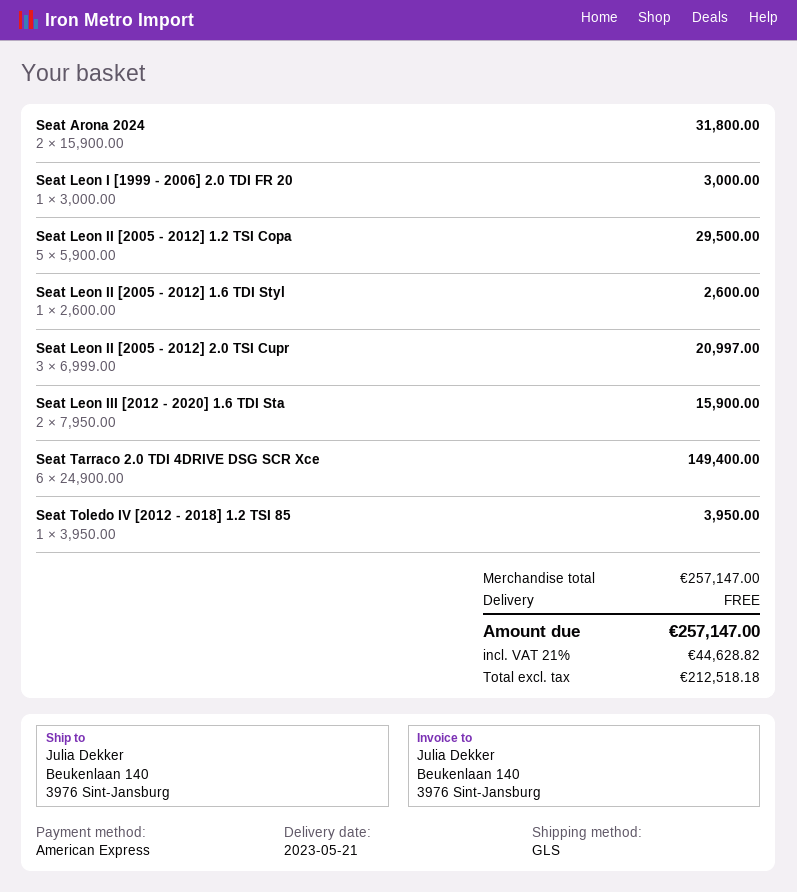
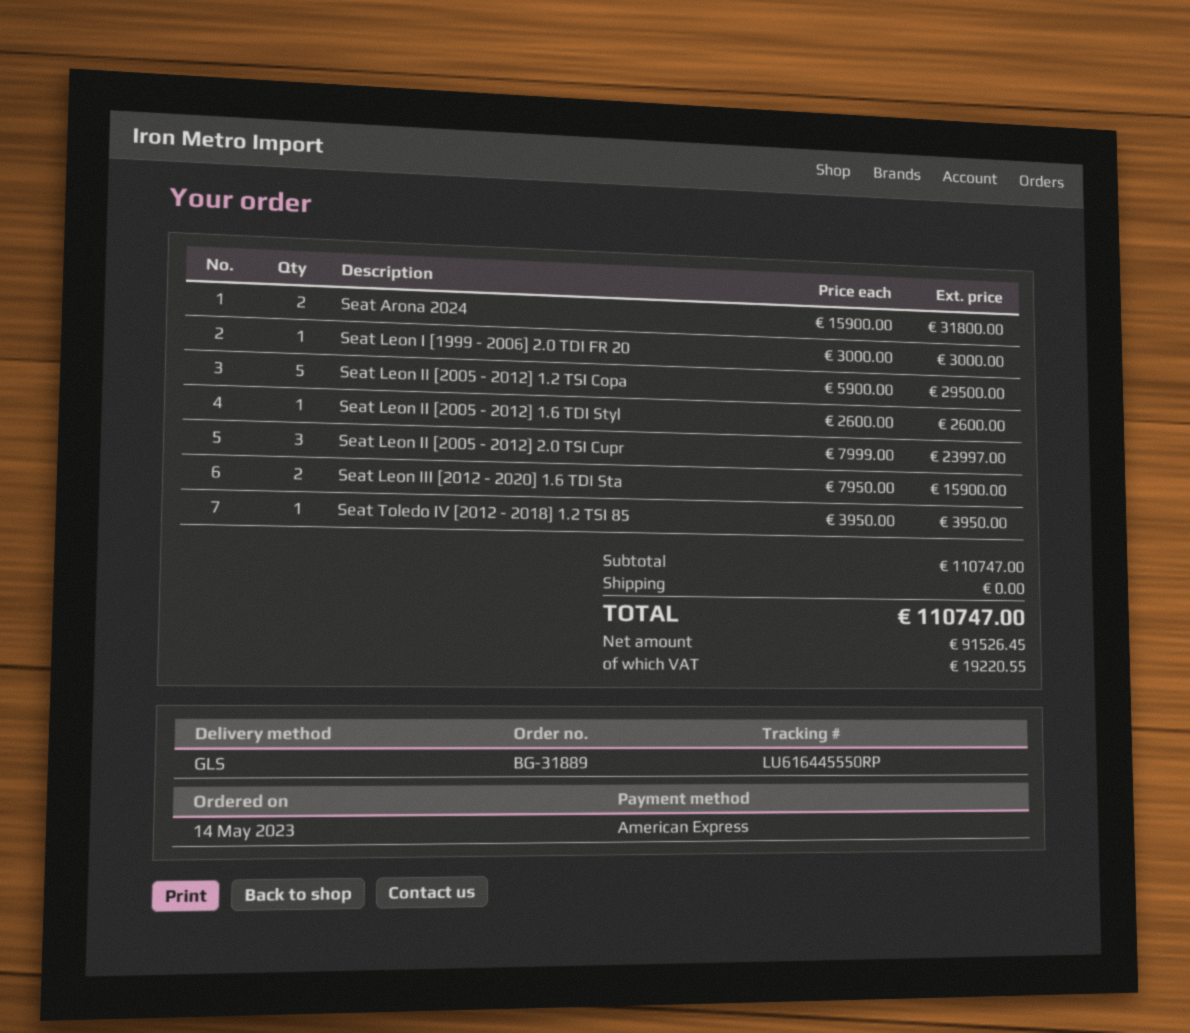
Seat Leon II [2005 - 2012] 2.0 TSI Cupr: 3 x 6999.00 = 20997.00 -> 3 x 7999.00 = 23997.00
Seat Tarraco 2.0 TDI 4DRIVE DSG SCR Xce: 6 x 24900.00 = 149400.00 -> none
subtotal: 257147.00 -> 110747.00
net: 212518.18 -> 91526.45
tax: 44628.82 -> 19220.55
total: 257147.00 -> 110747.00

